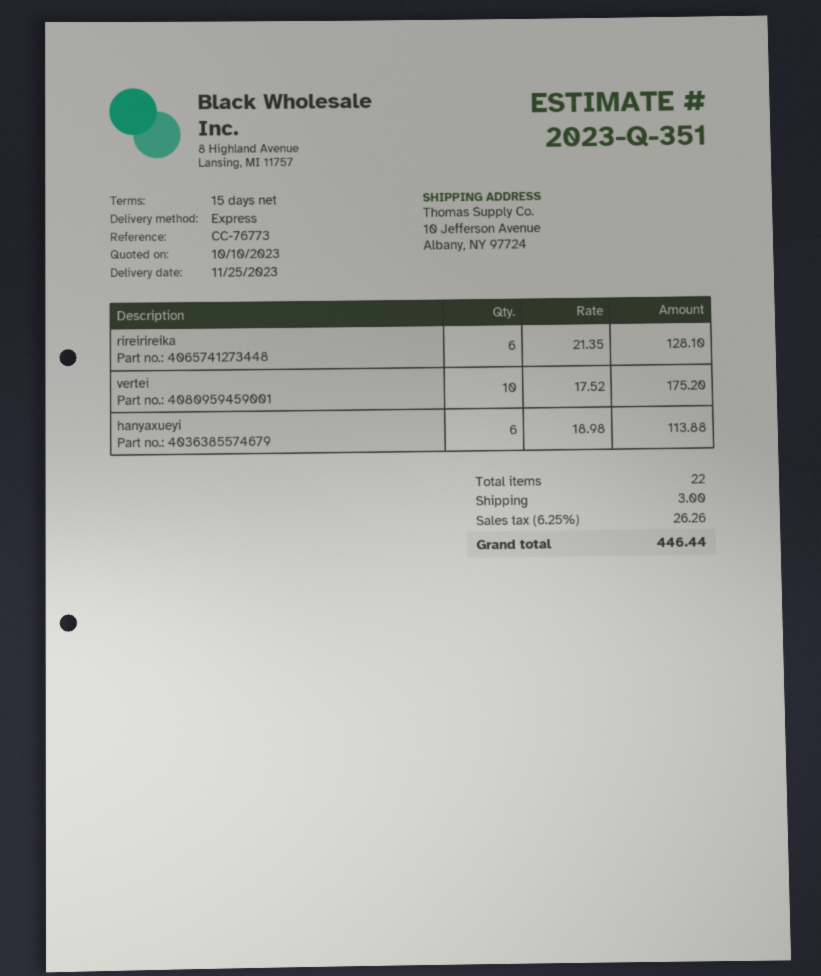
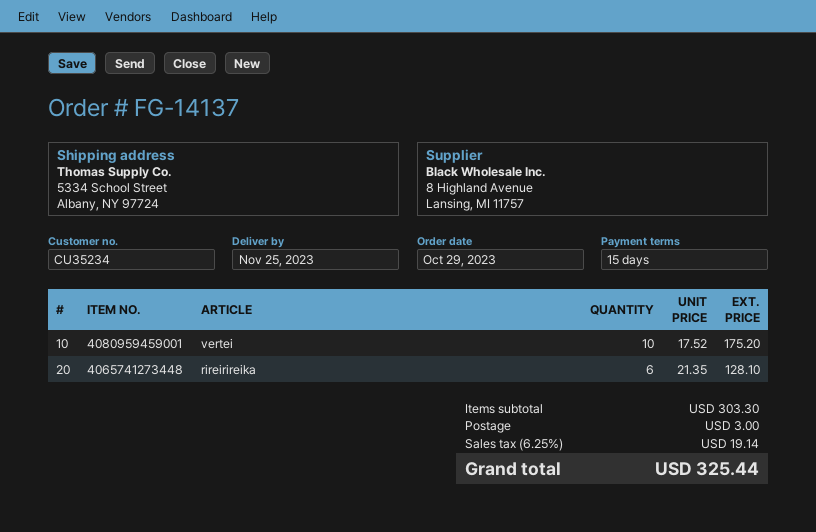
ship to: 10 Jefferson Avenue, Albany, NY 97724 -> 5334 School Street, Albany, NY 97724
hanyaxueyi: 6 x 18.98 = 113.88 -> none
tax: 6.25% = 26.26 -> 6.25% = 19.14
total: 446.44 -> 325.44

